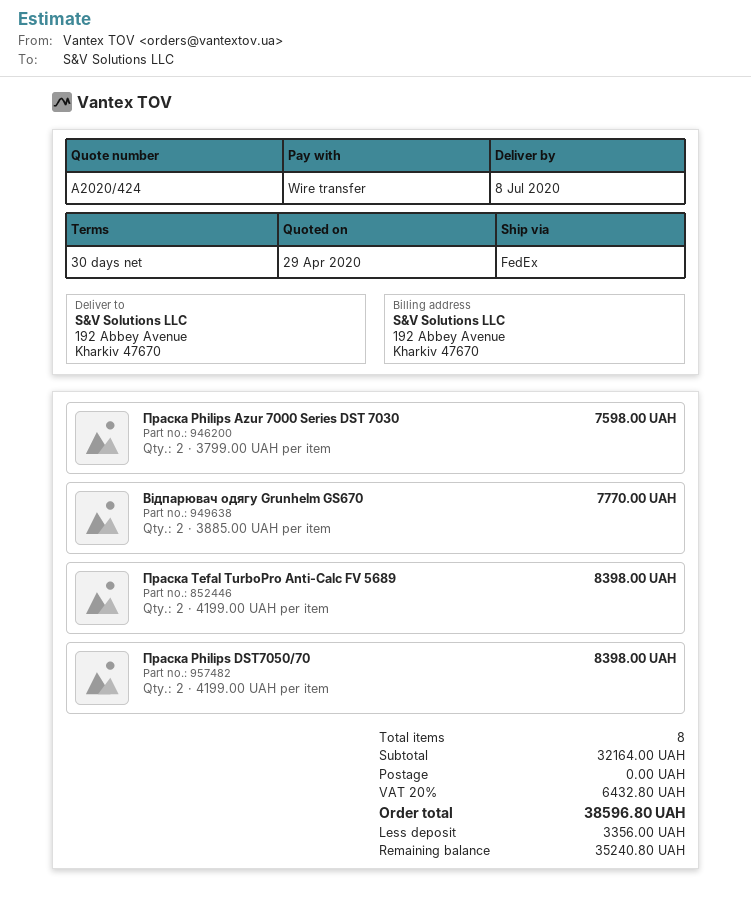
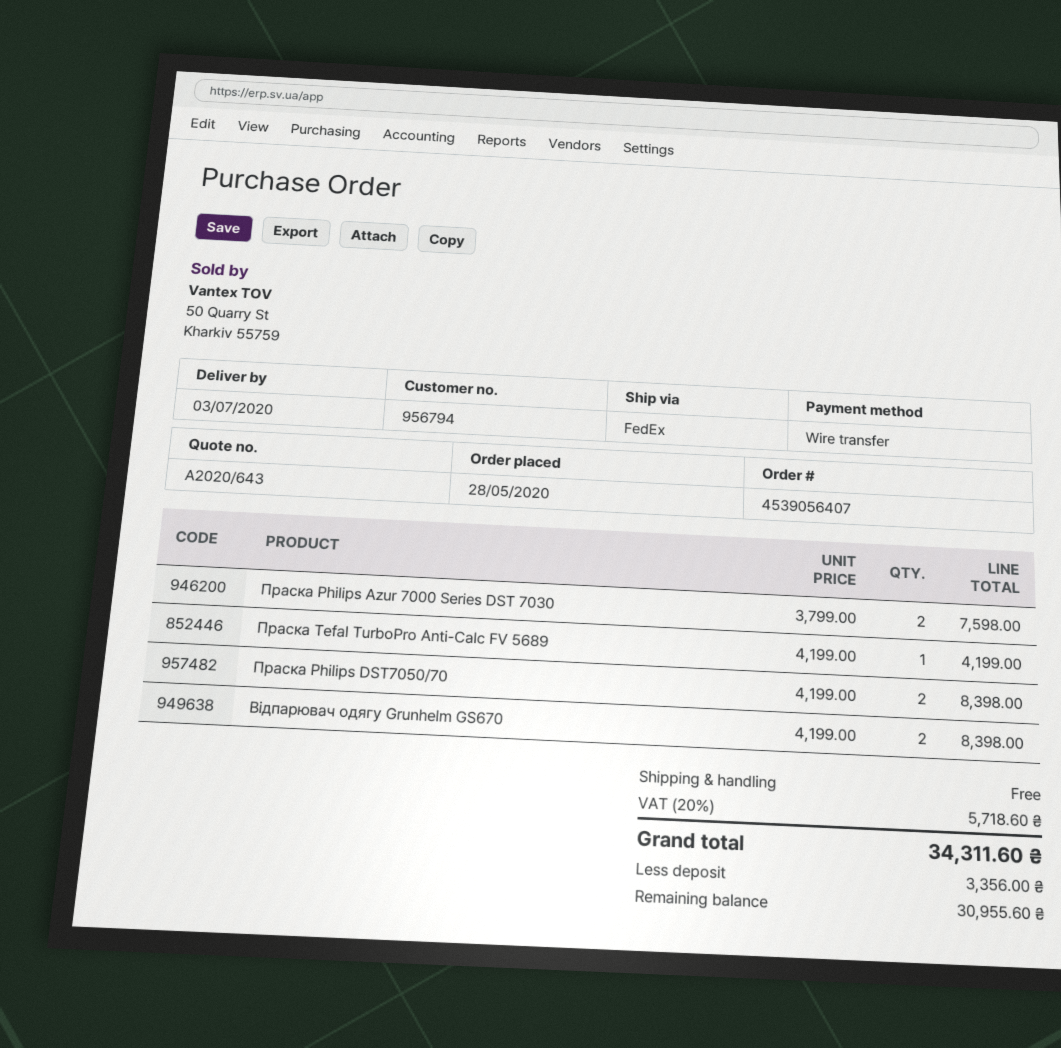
quote number: A2020/424 -> A2020/643
delivery date: 2020-07-08 -> 2020-07-03
Відпарювач одягу Grunhelm GS670: 2 x 3885.00 = 7770.00 -> 2 x 4199.00 = 8398.00
Праска Tefal TurboPro Anti-Calc FV 5689: 2 x 4199.00 = 8398.00 -> 1 x 4199.00 = 4199.00
tax: 20% = 6432.80 -> 20% = 5718.60
total: 38596.80 -> 34311.60
balance: 35240.80 -> 30955.60

